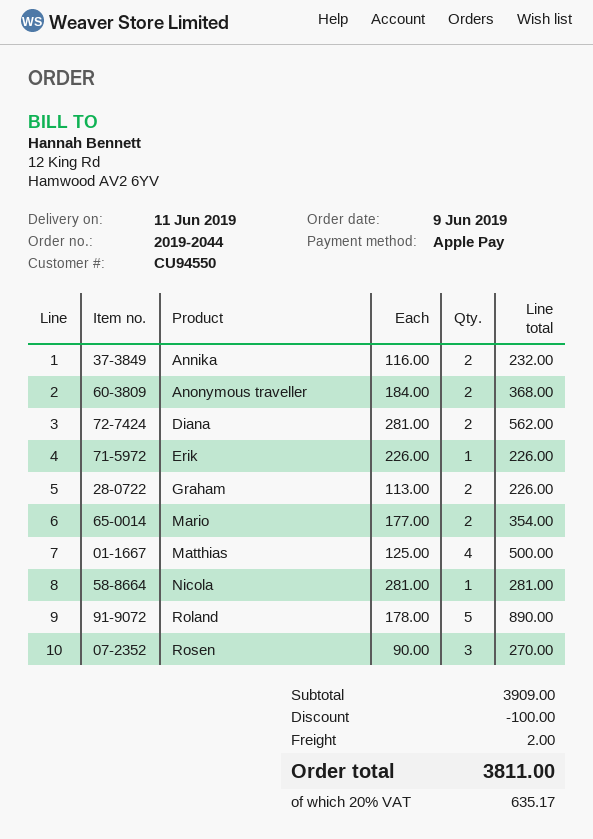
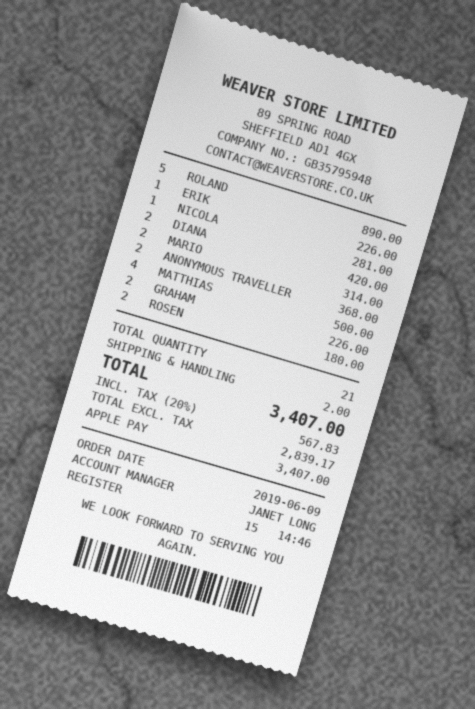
Annika: 2 for 232.00 -> none
Diana: 2 for 562.00 -> 2 for 420.00
Mario: 2 for 354.00 -> 2 for 314.00
Rosen: 3 for 270.00 -> 2 for 180.00
discount: 100.00 -> none
tax: 20% = 635.17 -> 20% = 567.83
total: 3811.00 -> 3407.00

